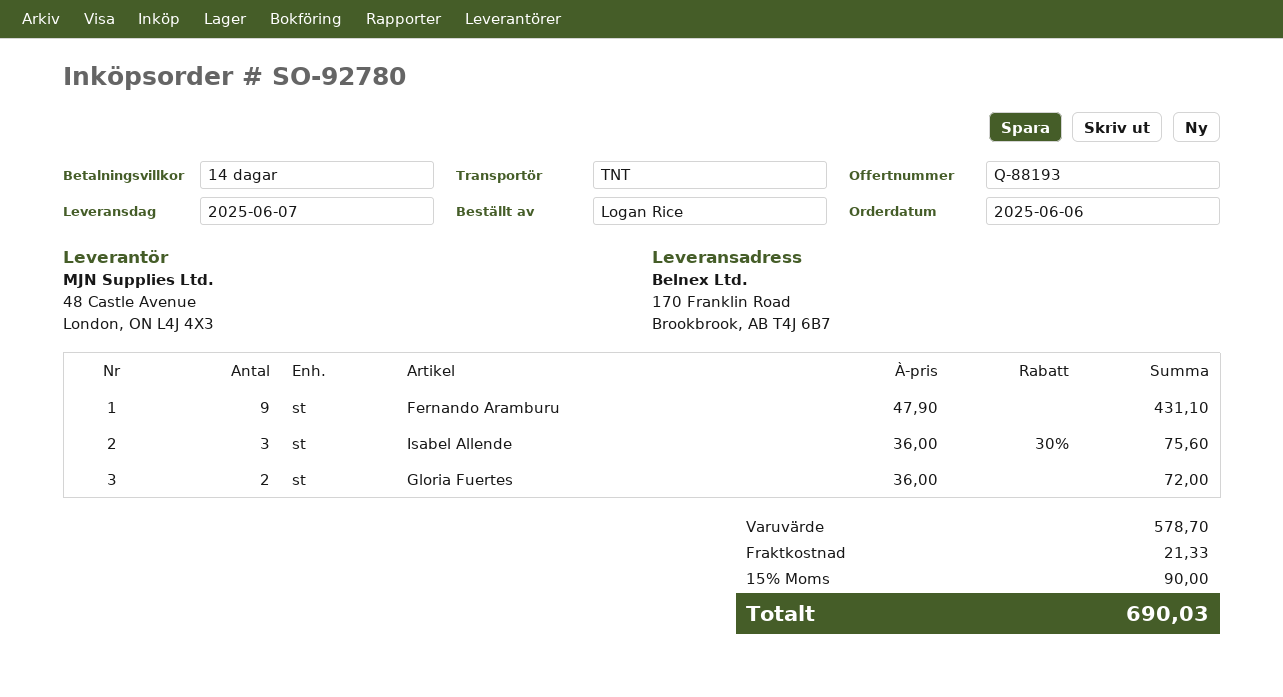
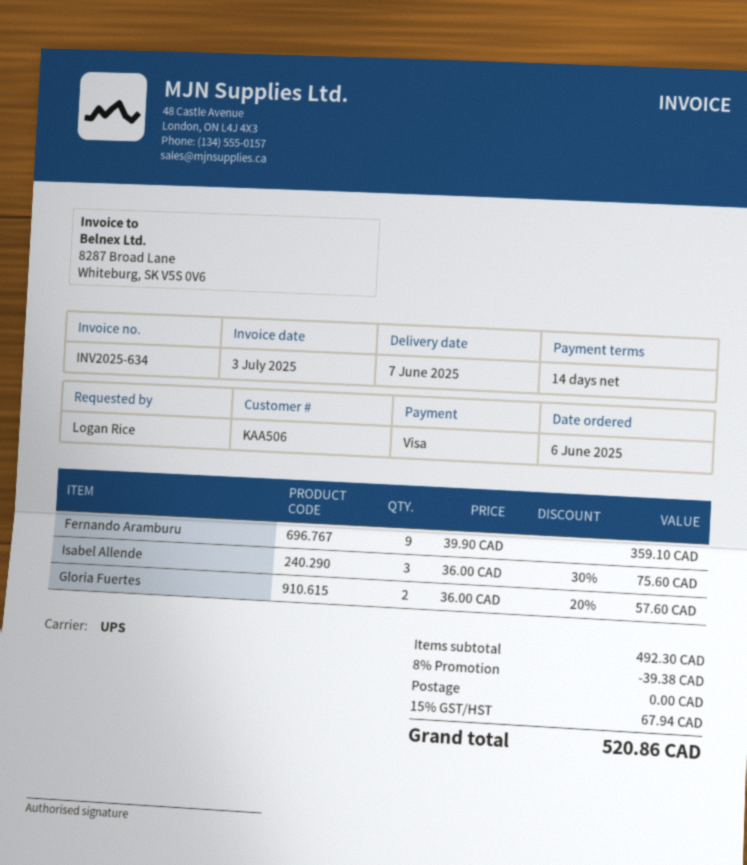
shipping method: TNT -> UPS
Fernando Aramburu: 9 x 47.90 = 431.10 -> 9 x 39.90 = 359.10
Gloria Fuertes: 2 x 36.00 = 72.00 -> 2 x 36.00 - 20% = 57.60
subtotal: 578.70 -> 492.30
discount: none -> 8% = 39.38
shipping: 21.33 -> 0.00
tax: 15% = 90.00 -> 15% = 67.94
total: 690.03 -> 520.86

